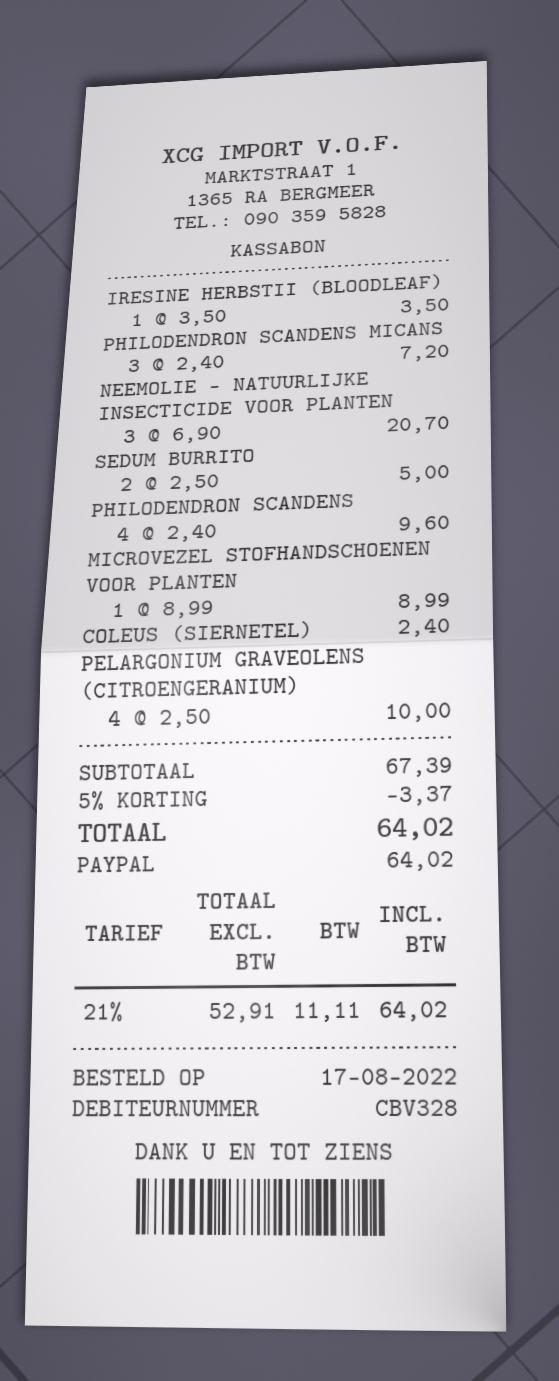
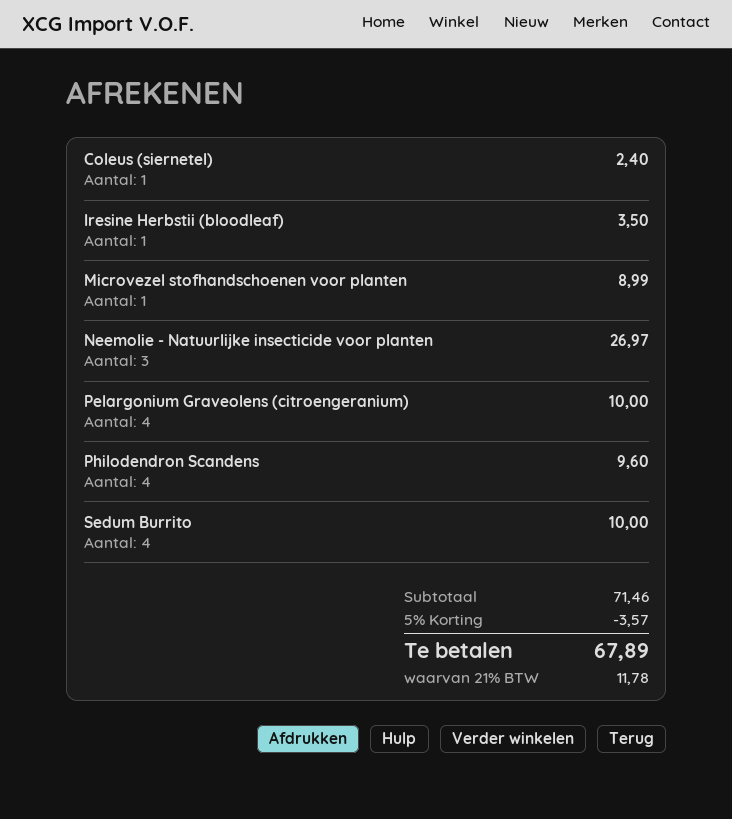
PHILODENDRON SCANDENS MICANS: 3 for 7.20 -> none
NEEMOLIE - NATUURLIJKE INSECTICIDE VOOR PLANTEN: 3 for 20.70 -> 3 for 26.97
SEDUM BURRITO: 2 for 5.00 -> 4 for 10.00
subtotal: 67.39 -> 71.46
discount: 5% = 3.37 -> 5% = 3.57
tax: 21% = 11.11 -> 21% = 11.78
total: 64.02 -> 67.89

